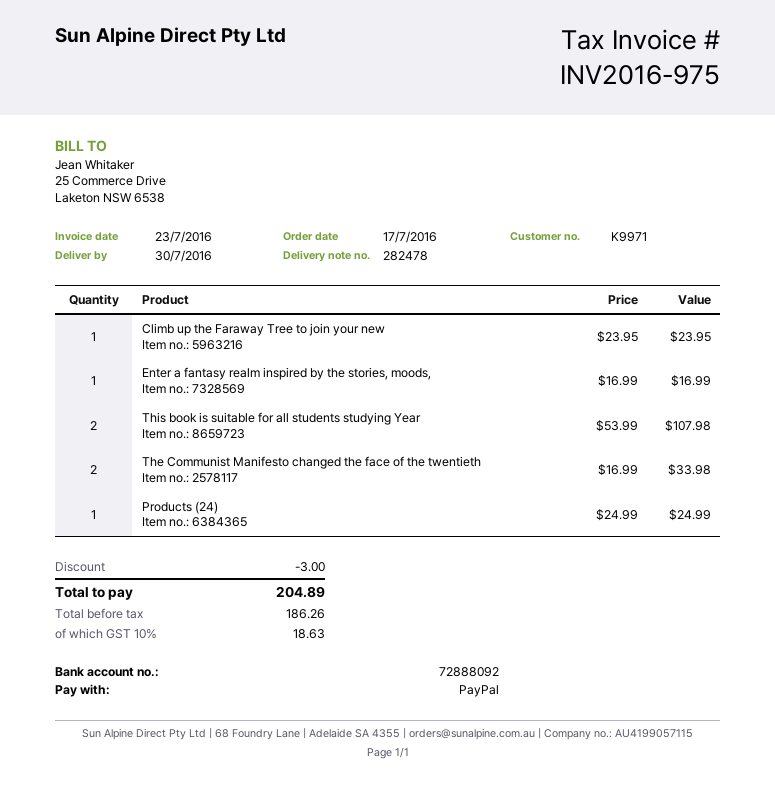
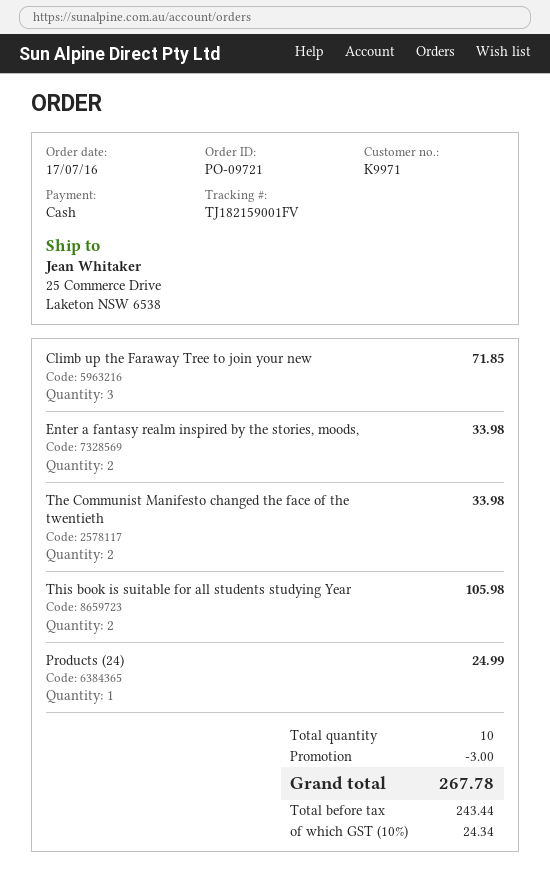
payment method: PayPal -> cash
Climb up the Faraway Tree to join your new: 1 for 23.95 -> 3 for 71.85
Enter a fantasy realm inspired by the stories, moods,: 1 for 16.99 -> 2 for 33.98
This book is suitable for all students studying Year: 2 for 107.98 -> 2 for 105.98
net: 186.26 -> 243.44
tax: 10% = 18.63 -> 10% = 24.34
total: 204.89 -> 267.78

